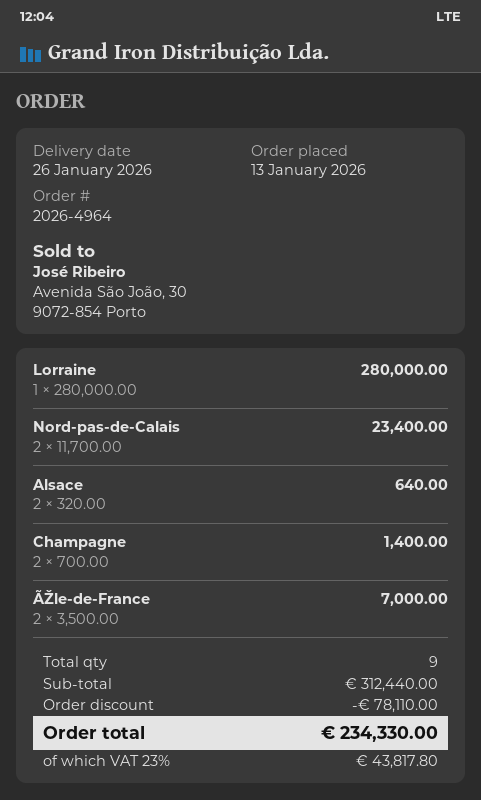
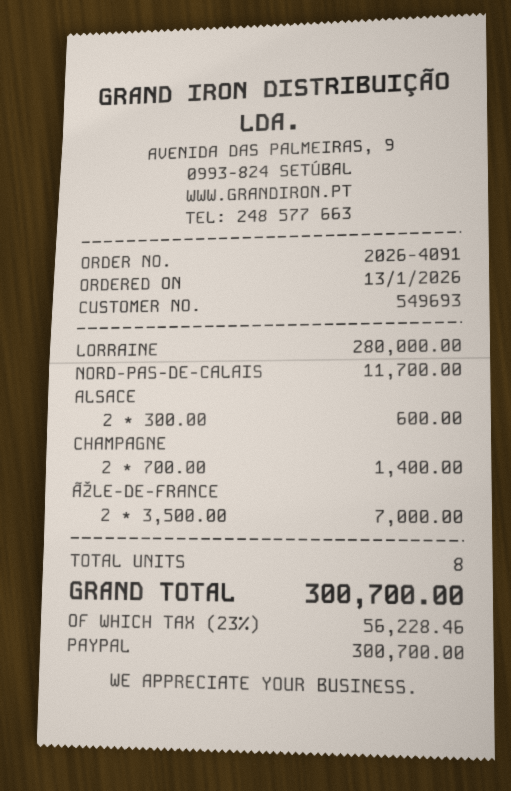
order number: 2026-4964 -> 2026-4091
Nord-pas-de-Calais: 2 x 11700.00 = 23400.00 -> 1 x 11700.00 = 11700.00
Alsace: 2 x 320.00 = 640.00 -> 2 x 300.00 = 600.00
total quantity: 9 -> 8
discount: 78110.00 -> none
tax: 23% = 43817.80 -> 23% = 56228.46
total: 234330.00 -> 300700.00

